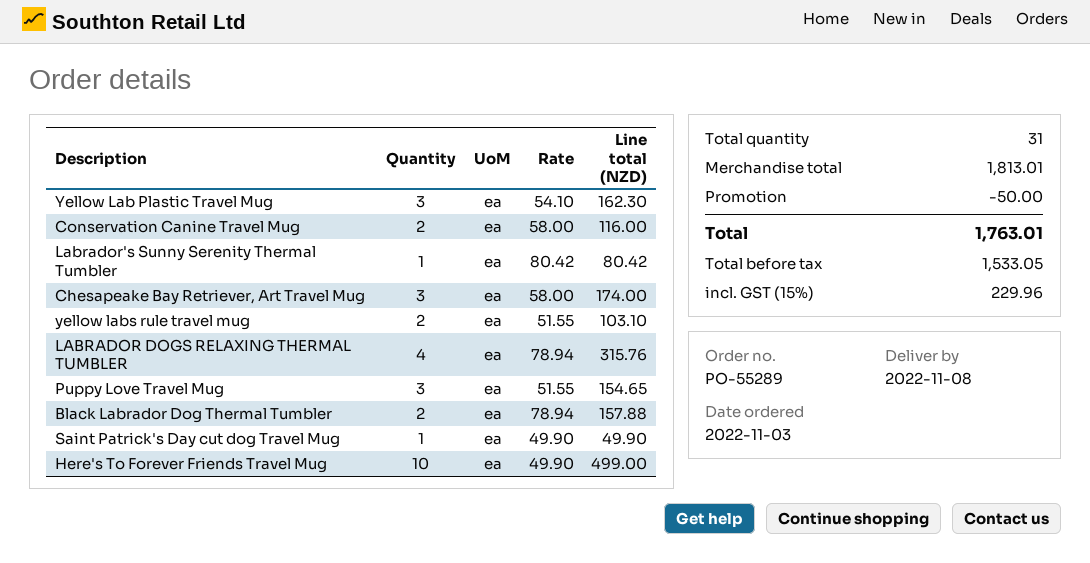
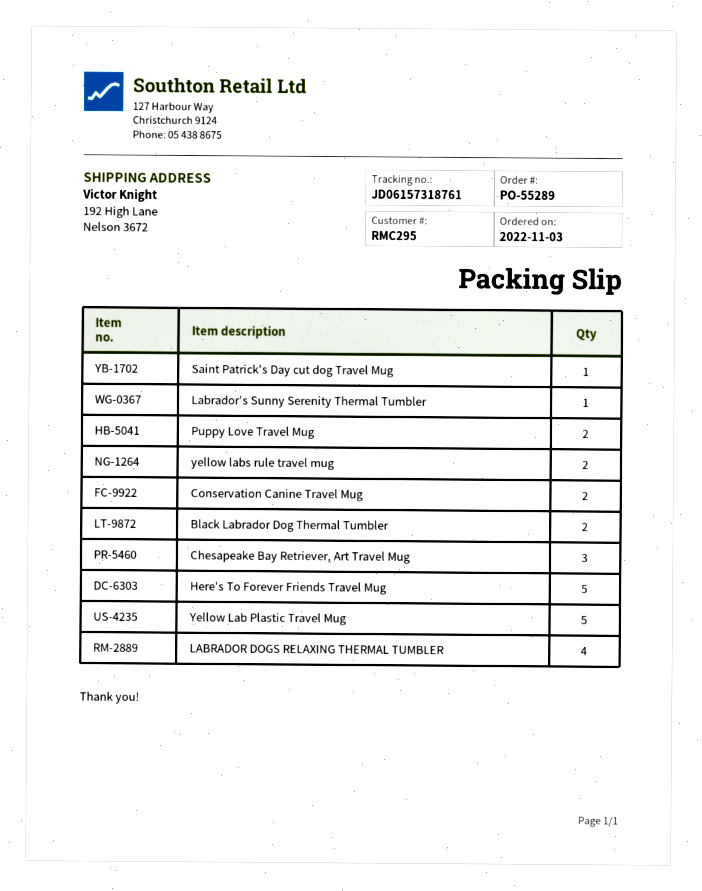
Yellow Lab Plastic Travel Mug: 3 -> 5
Puppy Love Travel Mug: 3 -> 2
Here's To Forever Friends Travel Mug: 10 -> 5

